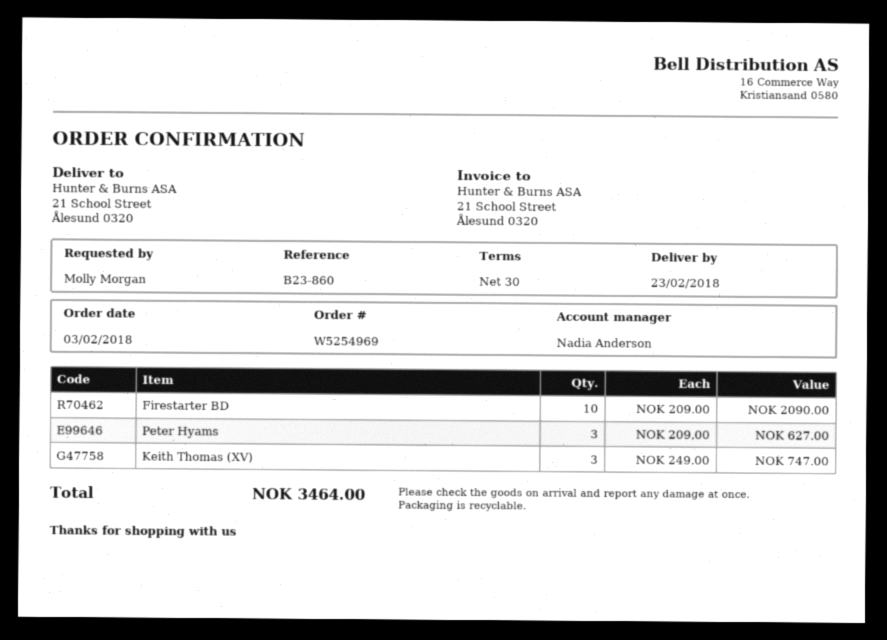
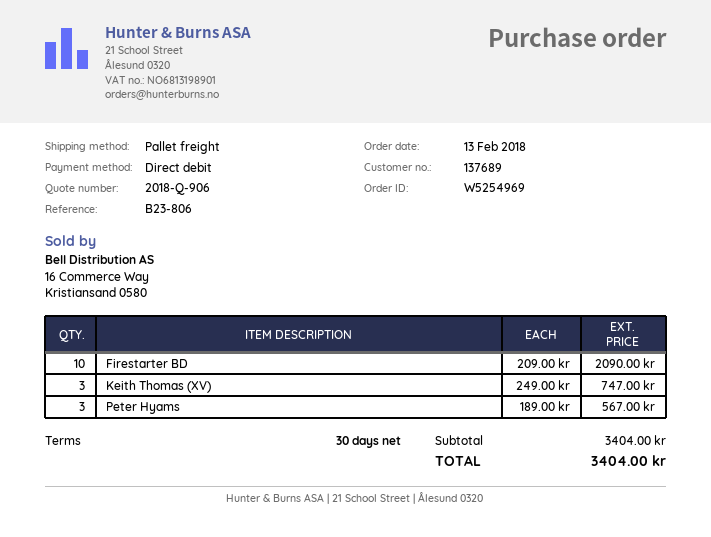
order date: 2018-02-03 -> 2018-02-13
reference: B23-860 -> B23-806
Peter Hyams: 3 x 209.00 = 627.00 -> 3 x 189.00 = 567.00
total: 3464.00 -> 3404.00

